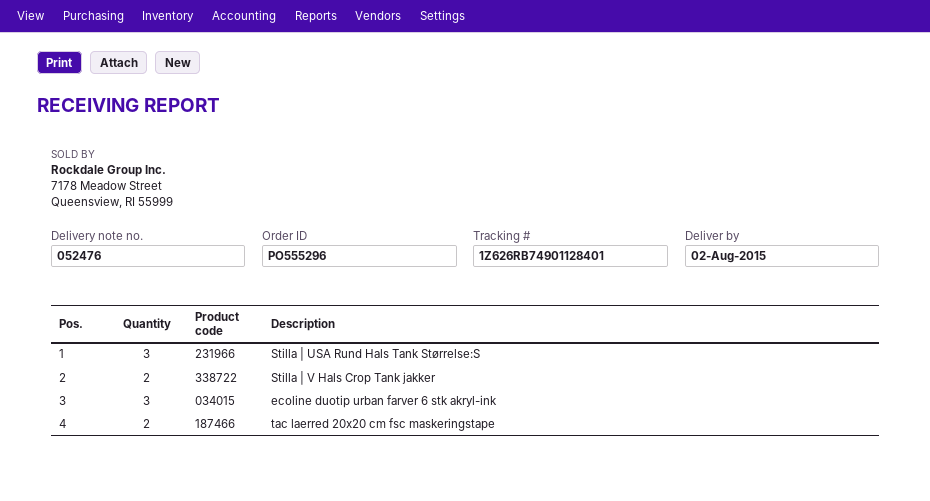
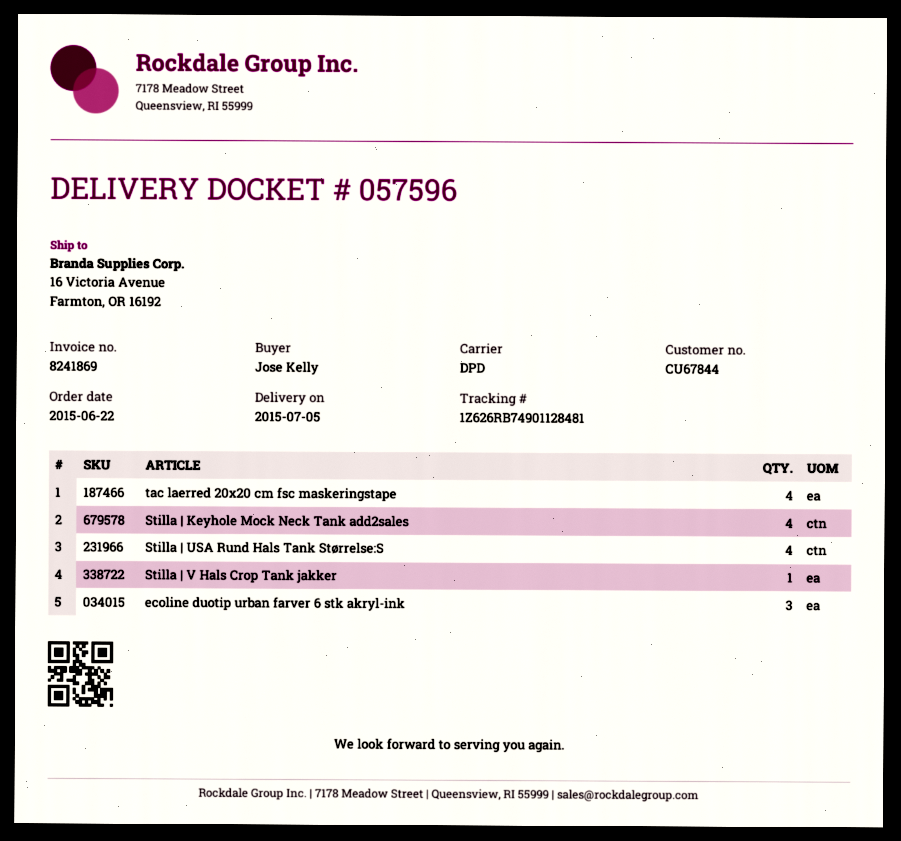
delivery note number: 052476 -> 057596
delivery date: 2015-08-02 -> 2015-07-05
tracking number: 1Z626RB74901128401 -> 1Z626RB74901128481
Stilla | USA Rund Hals Tank Størrelse:S: 3 -> 4
Stilla | V Hals Crop Tank jakker: 2 -> 1
tac laerred 20x20 cm fsc maskeringstape: 2 -> 4
Stilla | Keyhole Mock Neck Tank add2sales: none -> 4

